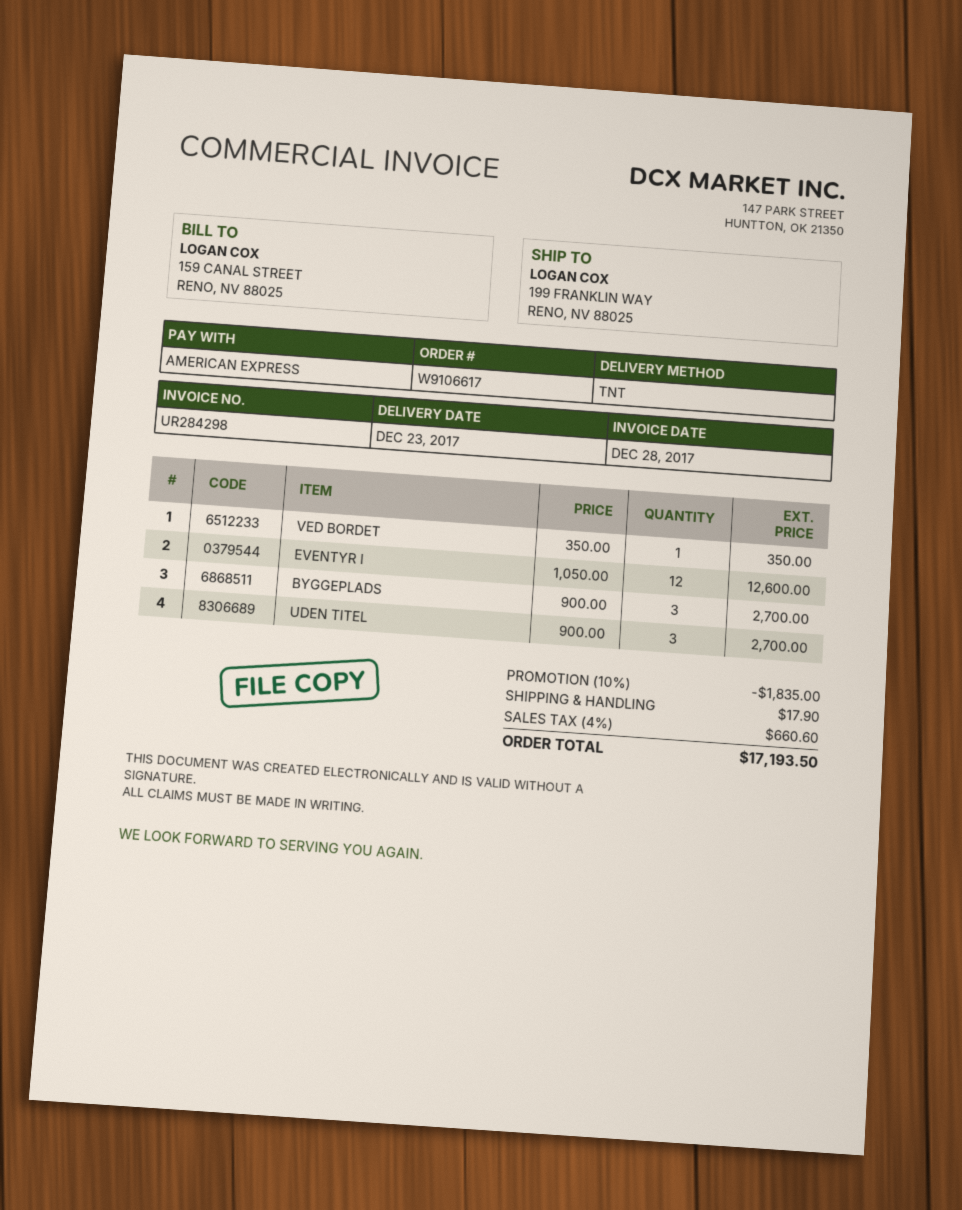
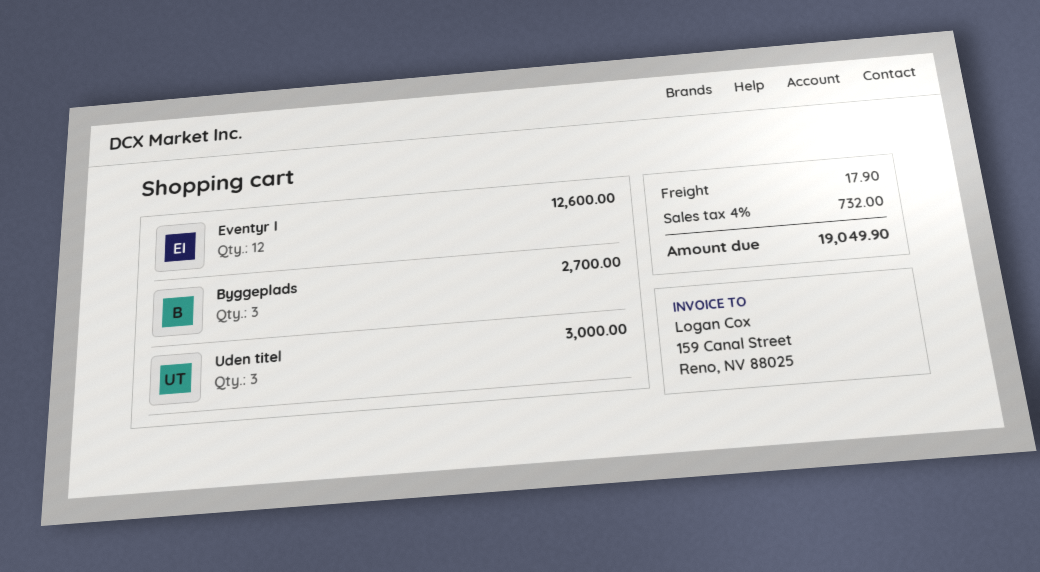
VED BORDET: 1 for 350.00 -> none
UDEN TITEL: 3 for 2700.00 -> 3 for 3000.00
discount: 10% = 1835.00 -> none
tax: 4% = 660.60 -> 4% = 732.00
total: 17193.50 -> 19049.90

